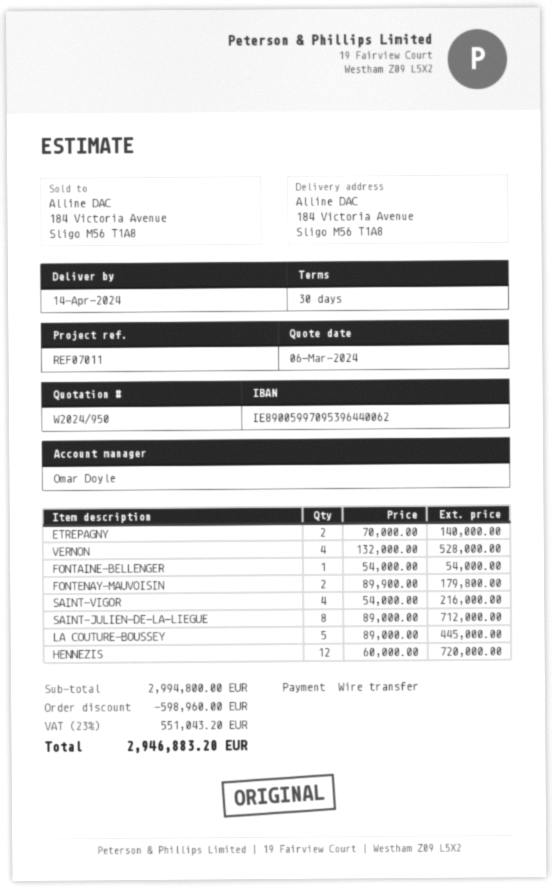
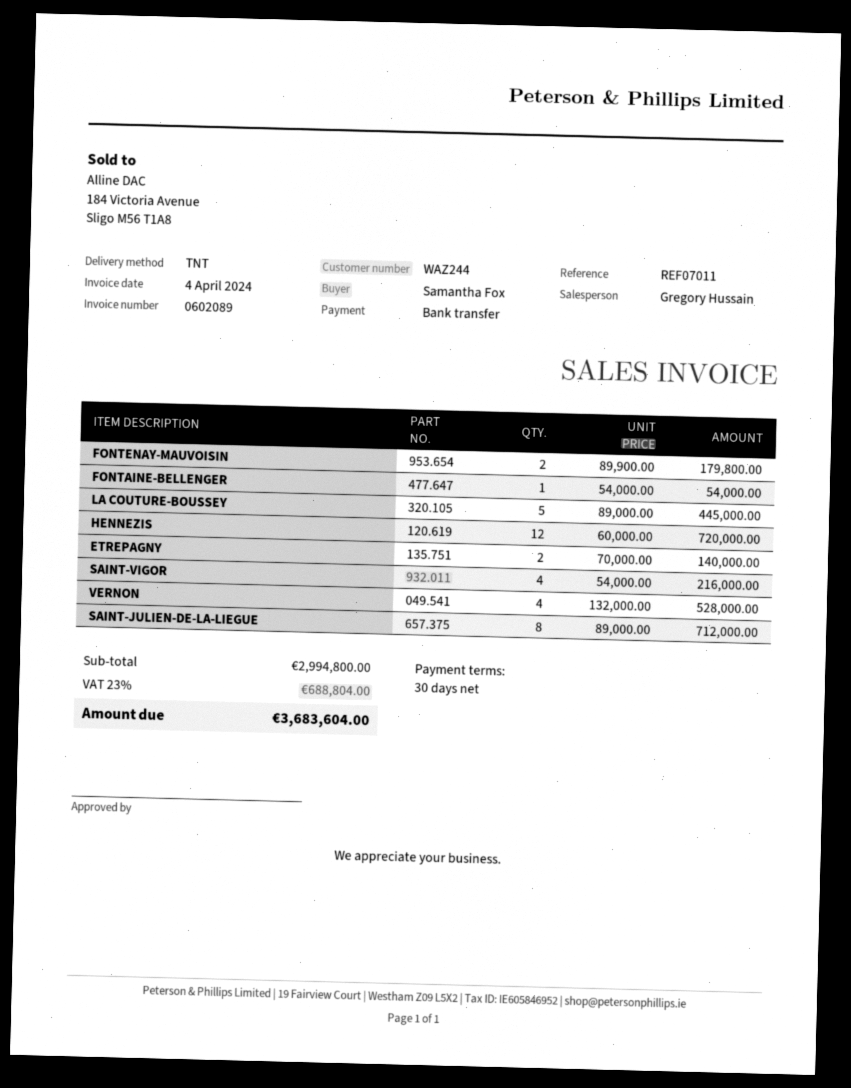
sales rep: Omar Doyle -> Gregory Hussain
discount: 598960.00 -> none
tax: 23% = 551043.20 -> 23% = 688804.00
total: 2946883.20 -> 3683604.00

